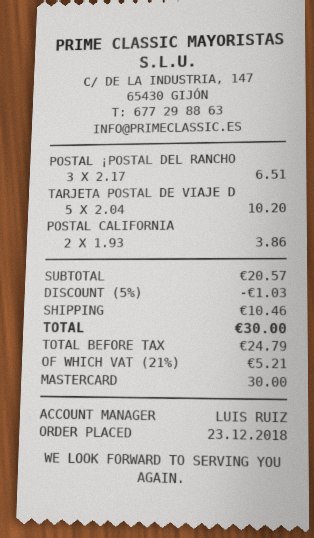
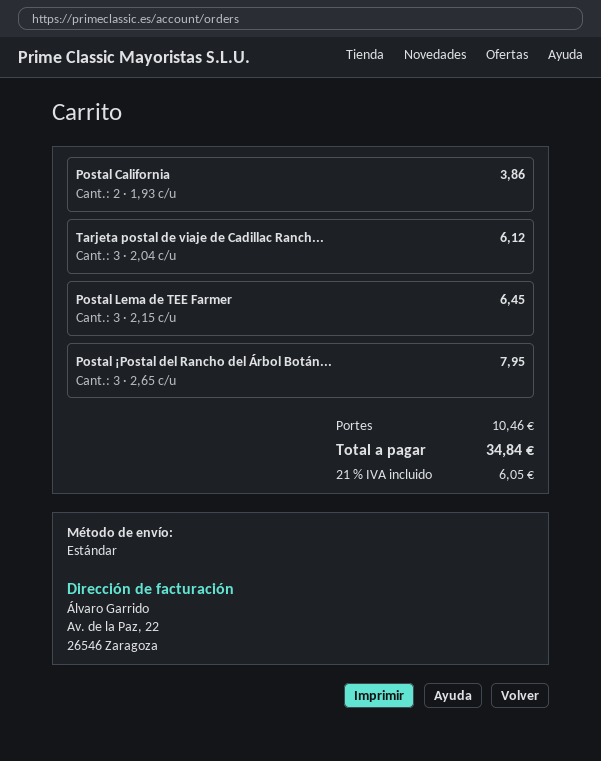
POSTAL ¡POSTAL DEL RANCHO: 3 x 2.17 = 6.51 -> 3 x 2.65 = 7.95
TARJETA POSTAL DE VIAJE D: 5 x 2.04 = 10.20 -> 3 x 2.04 = 6.12
Postal Lema de TEE Farmer: none -> 3 x 2.15 = 6.45
discount: 5% = 1.03 -> none
tax: 21% = 5.21 -> 21% = 6.05
total: 30.00 -> 34.84

